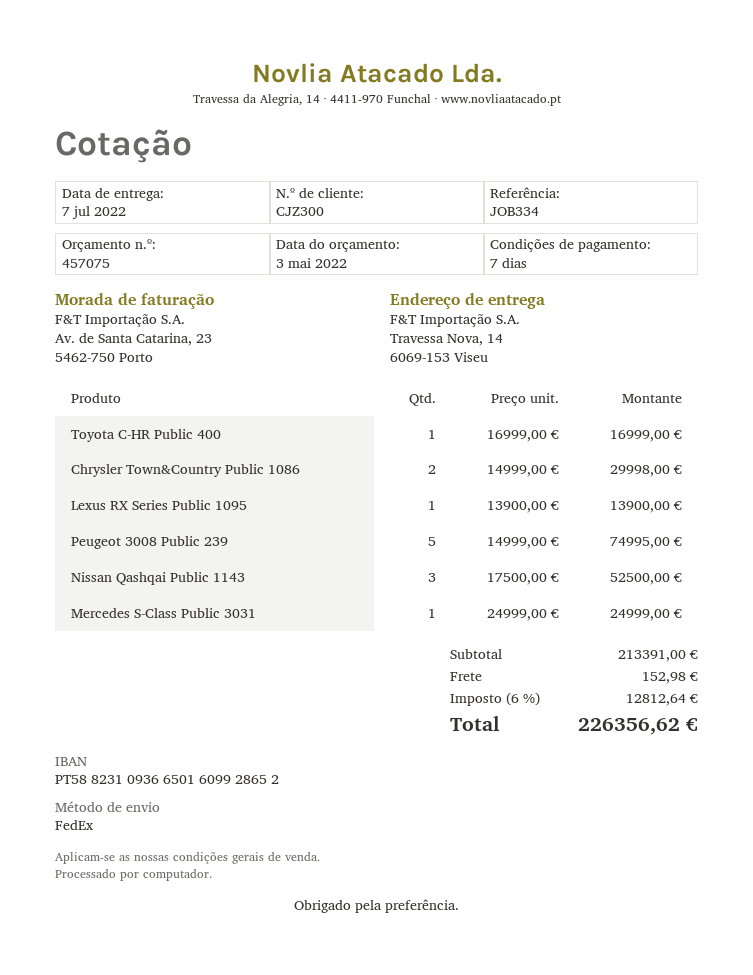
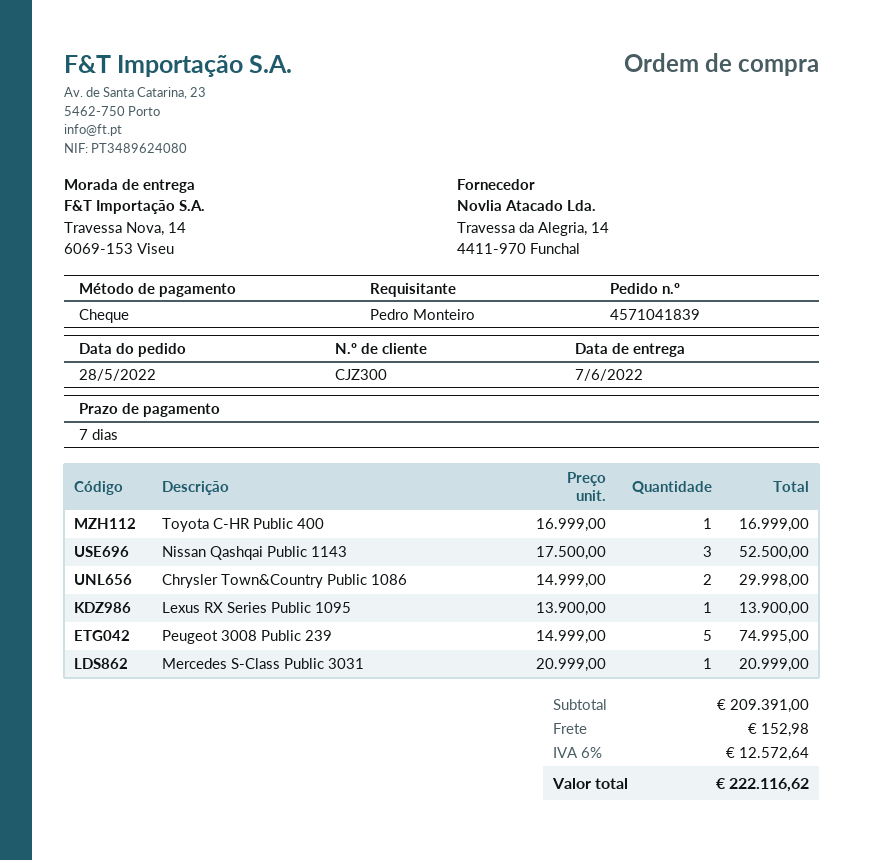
delivery date: 2022-07-07 -> 2022-06-07
Mercedes S-Class Public 3031: 1 x 24999.00 = 24999.00 -> 1 x 20999.00 = 20999.00
subtotal: 213391.00 -> 209391.00
tax: 6% = 12812.64 -> 6% = 12572.64
total: 226356.62 -> 222116.62

